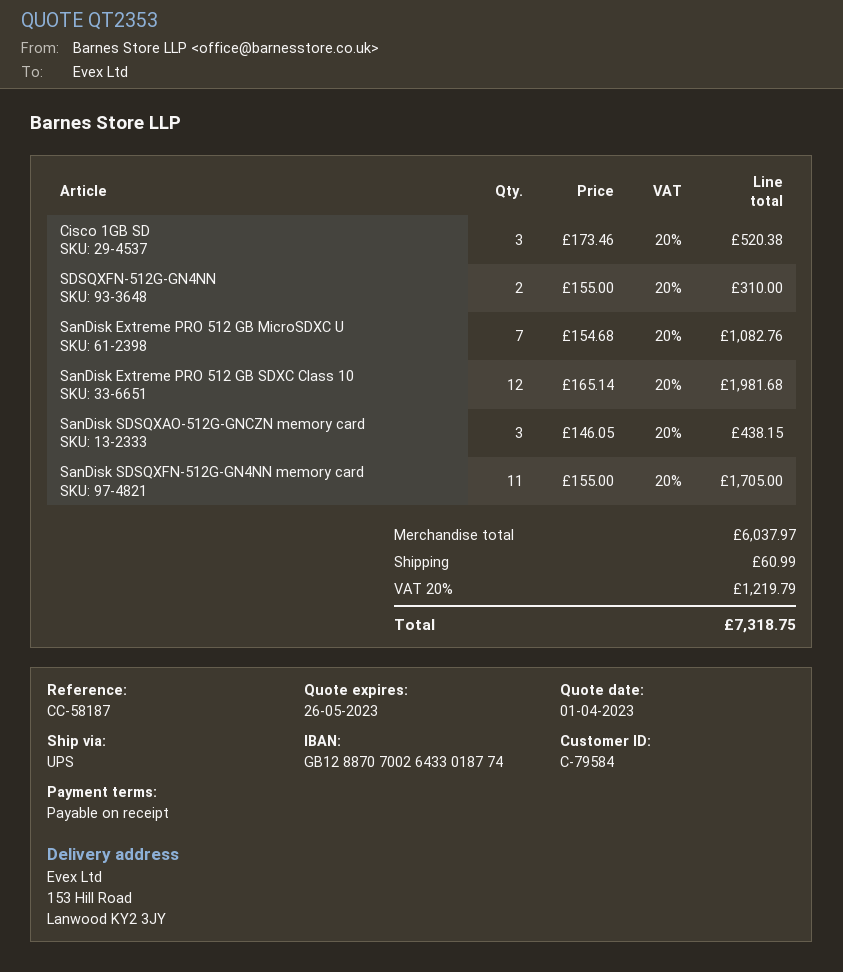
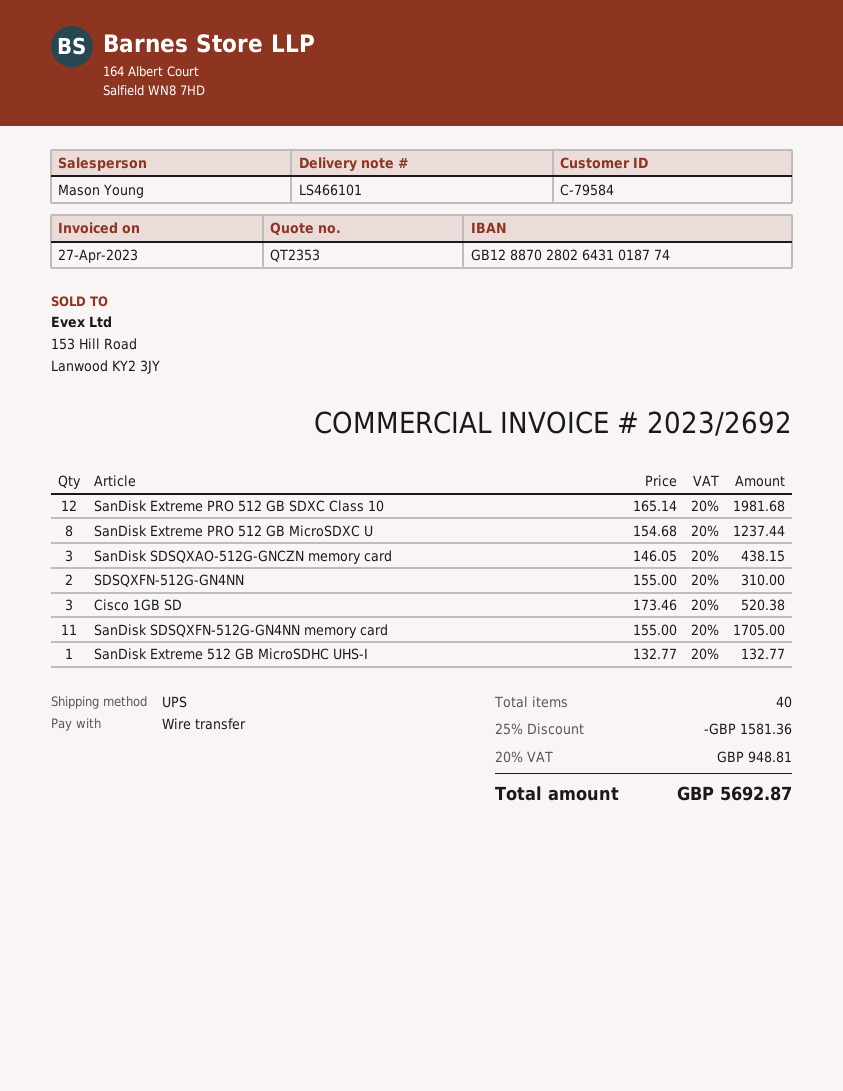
bank account: GB12887070026433018774 -> GB12887028026431018774
SanDisk Extreme PRO 512 GB MicroSDXC U: 7 x 154.68 = 1082.76 -> 8 x 154.68 = 1237.44
SanDisk Extreme 512 GB MicroSDHC UHS-I: none -> 1 x 132.77 = 132.77
discount: none -> 25% = 1581.36
shipping: 60.99 -> none
tax: 20% = 1219.79 -> 20% = 948.81
total: 7318.75 -> 5692.87

